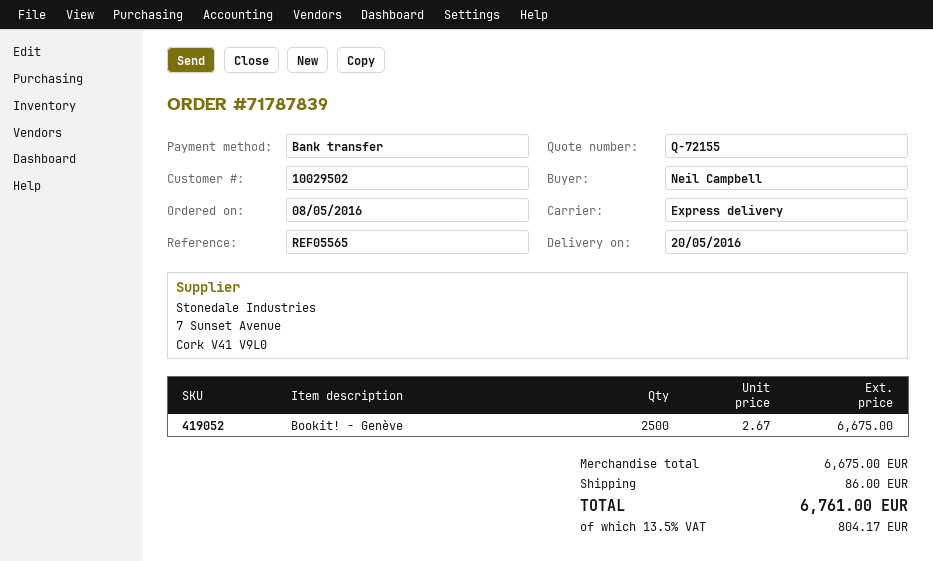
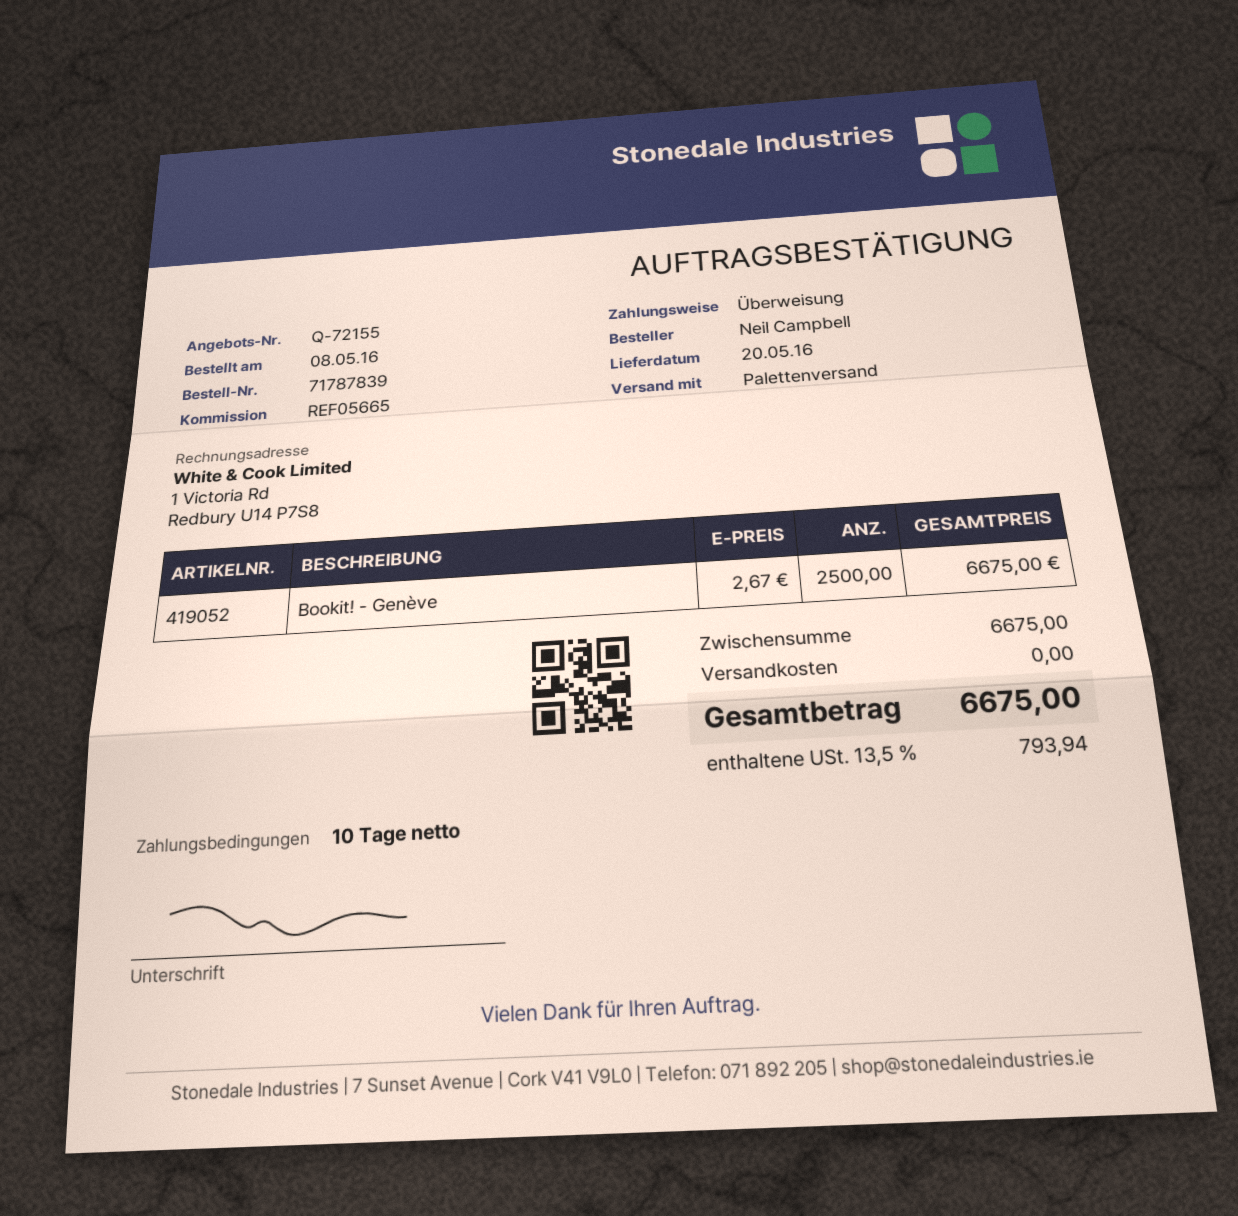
reference: REF05565 -> REF05665
shipping method: express -> pallet freight
shipping: 86.00 -> 0.00
tax: 13.5% = 804.17 -> 13.5% = 793.94
total: 6761.00 -> 6675.00

